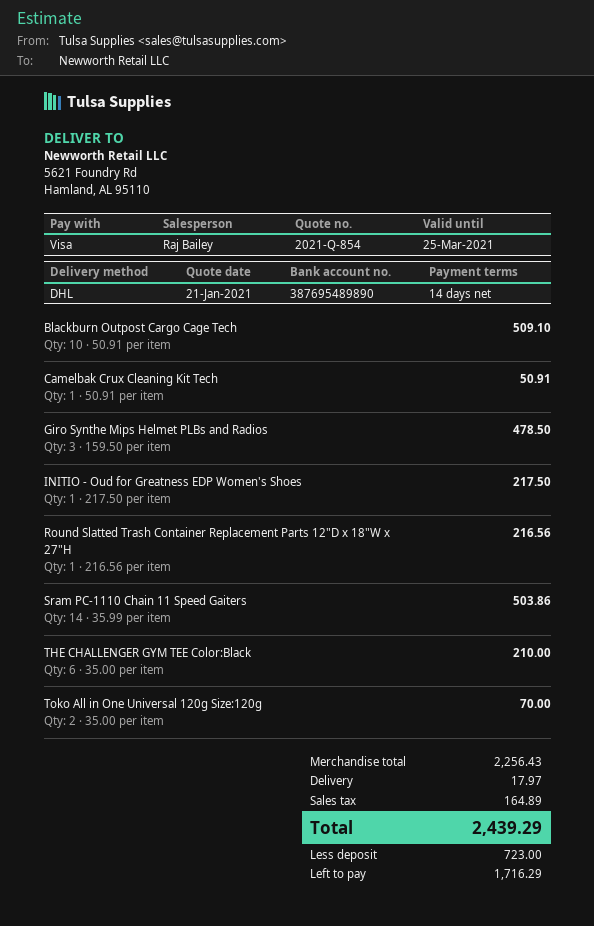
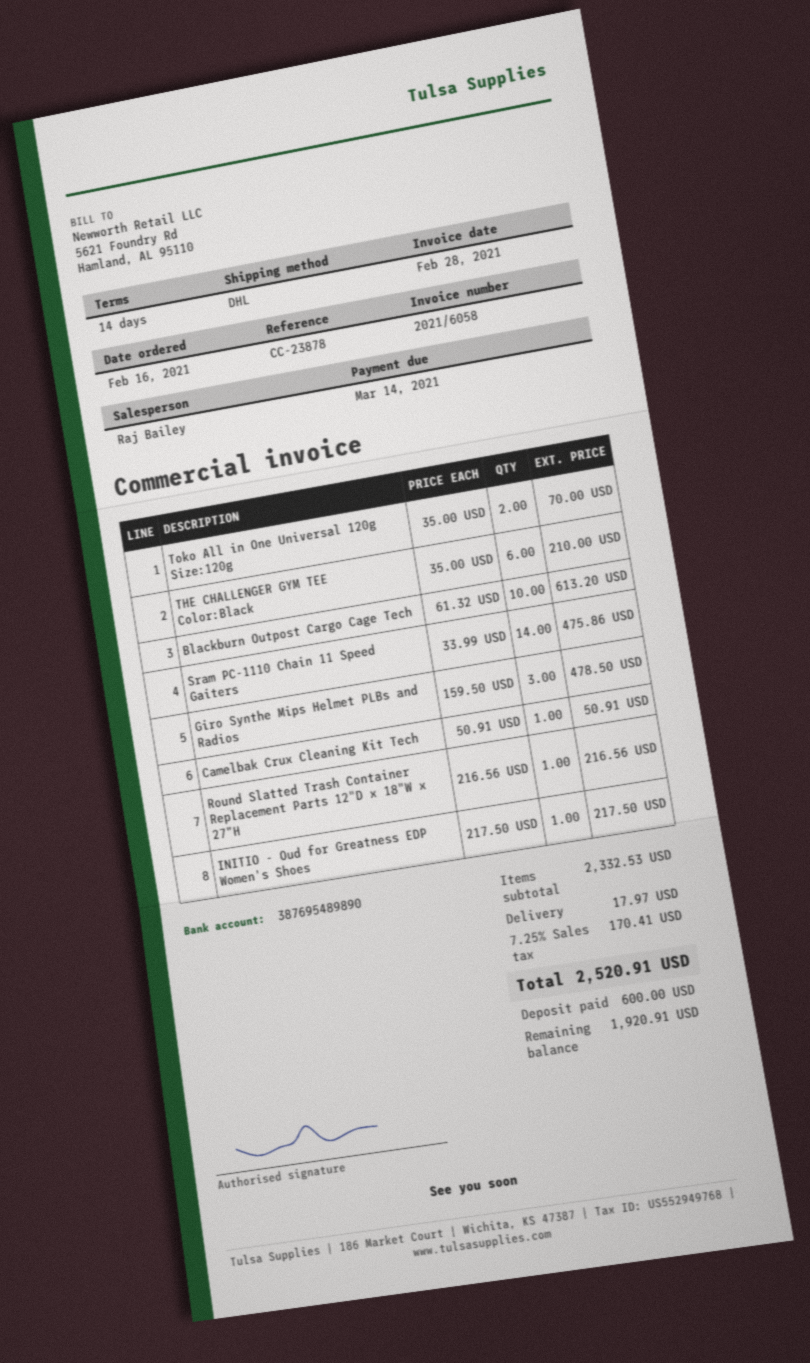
Blackburn Outpost Cargo Cage Tech: 10 x 50.91 = 509.10 -> 10 x 61.32 = 613.20
Sram PC-1110 Chain 11 Speed Gaiters: 14 x 35.99 = 503.86 -> 14 x 33.99 = 475.86
subtotal: 2256.43 -> 2332.53
tax: 164.89 -> 170.41
total: 2439.29 -> 2520.91
deposit: 723.00 -> 600.00
balance: 1716.29 -> 1920.91

